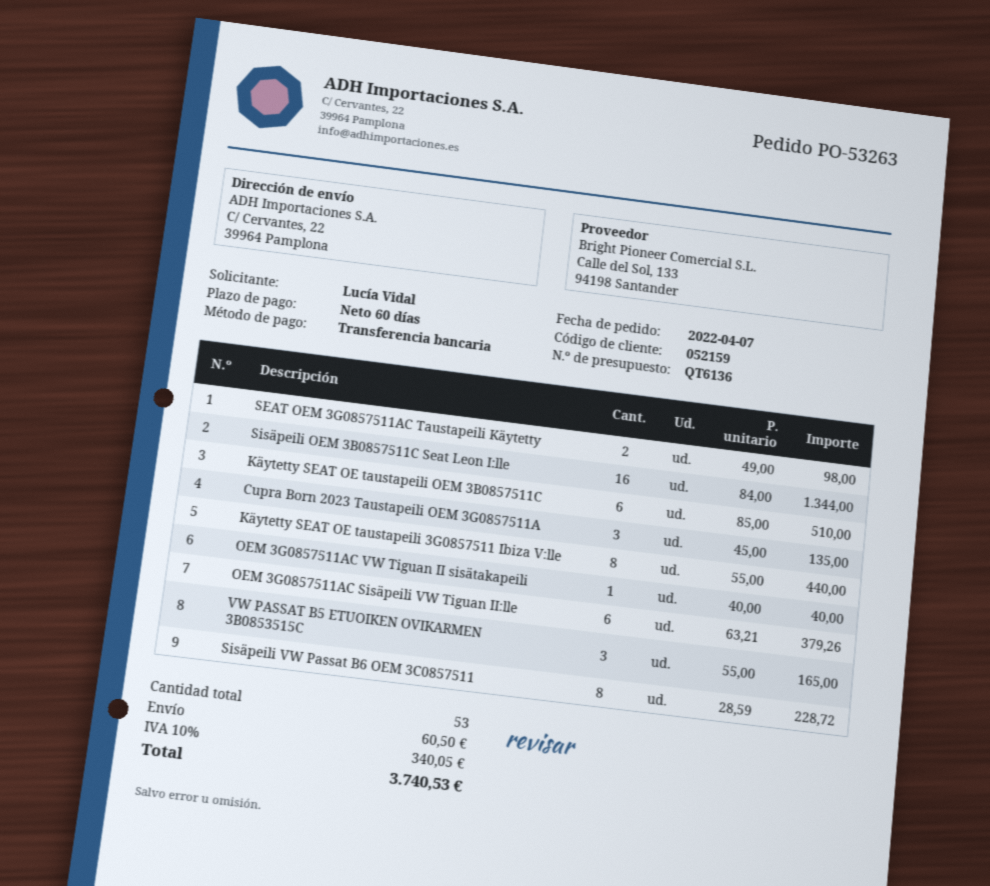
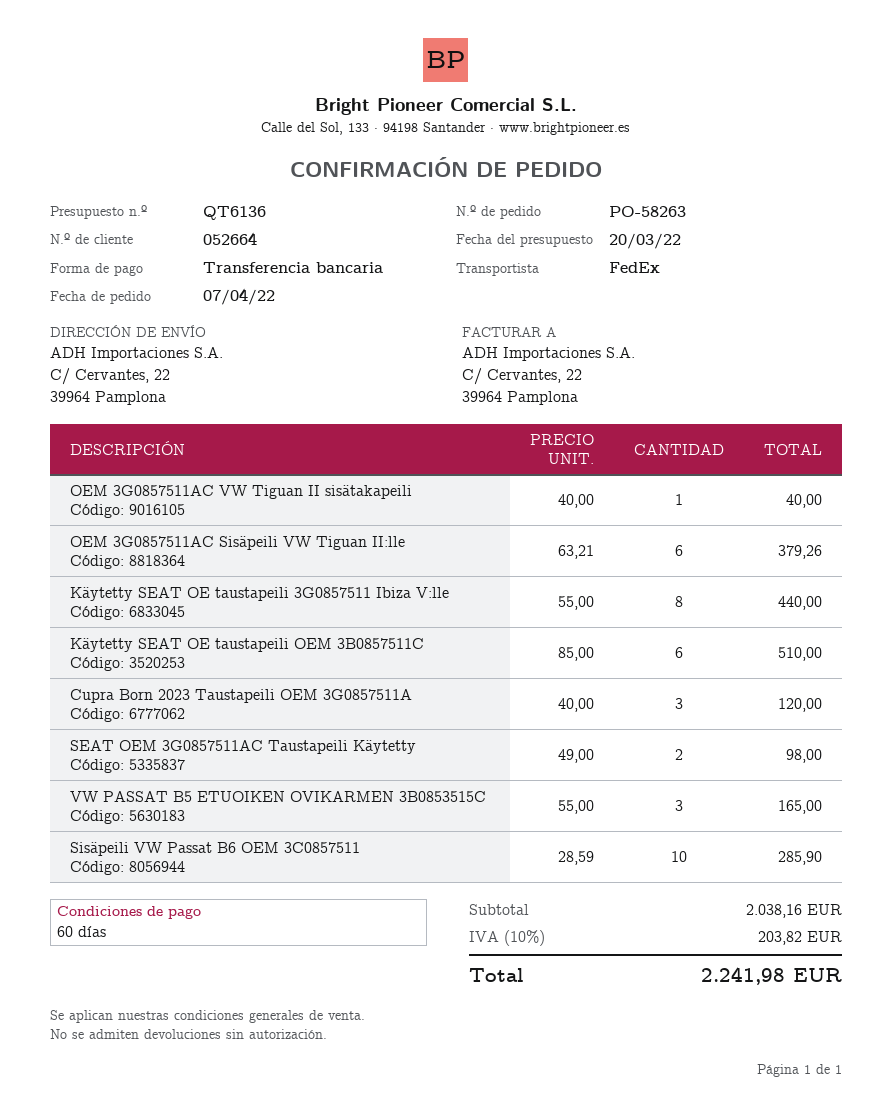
order number: PO-53263 -> PO-58263
customer number: 052159 -> 052664
Sisäpeili OEM 3B0857511C Seat Leon I:lle: 16 x 84.00 = 1344.00 -> none
Cupra Born 2023 Taustapeili OEM 3G0857511A: 3 x 45.00 = 135.00 -> 3 x 40.00 = 120.00
Sisäpeili VW Passat B6 OEM 3C0857511: 8 x 28.59 = 228.72 -> 10 x 28.59 = 285.90
shipping: 60.50 -> none
tax: 10% = 340.05 -> 10% = 203.82
total: 3740.53 -> 2241.98

